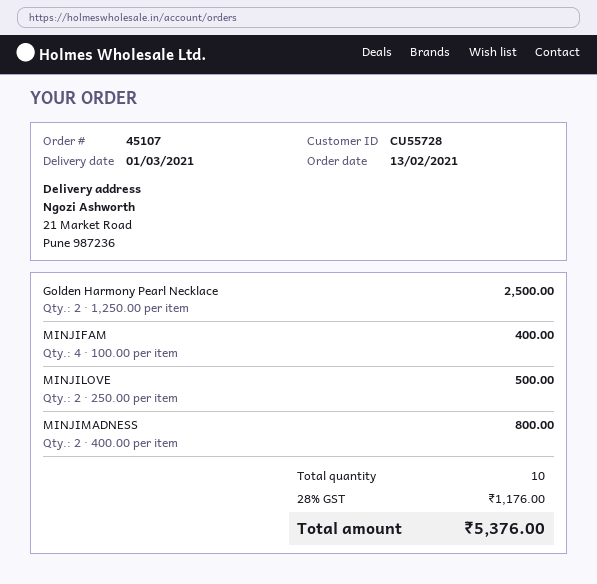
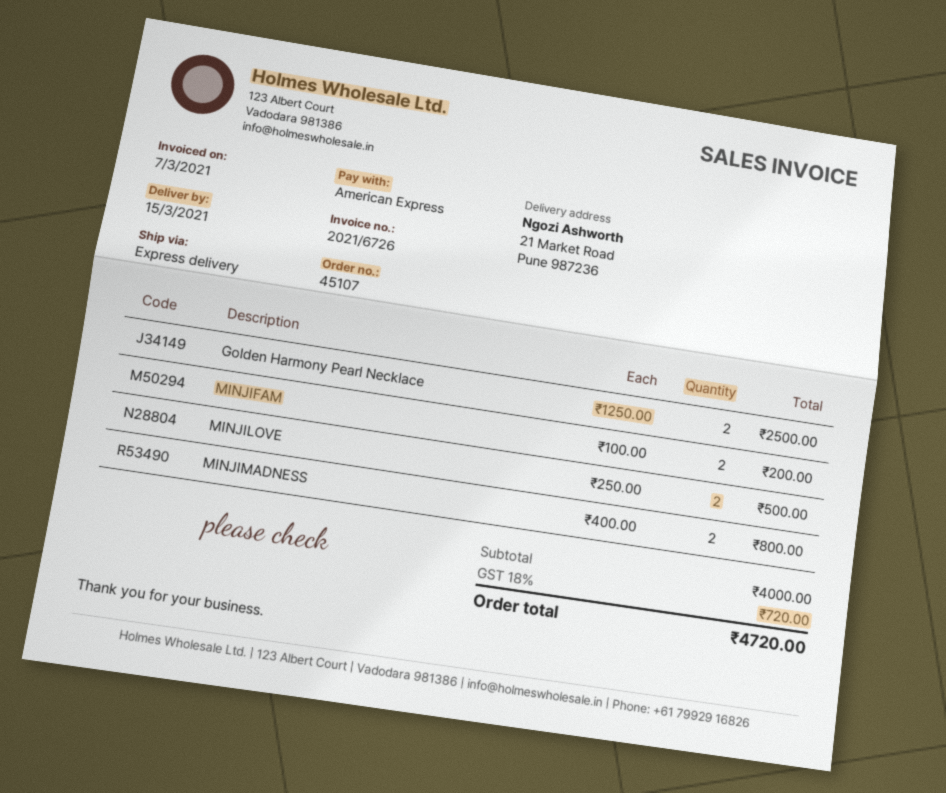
delivery date: 2021-03-01 -> 2021-03-15
MINJIFAM: 4 x 100.00 = 400.00 -> 2 x 100.00 = 200.00
tax: 28% = 1176.00 -> 18% = 720.00
total: 5376.00 -> 4720.00

